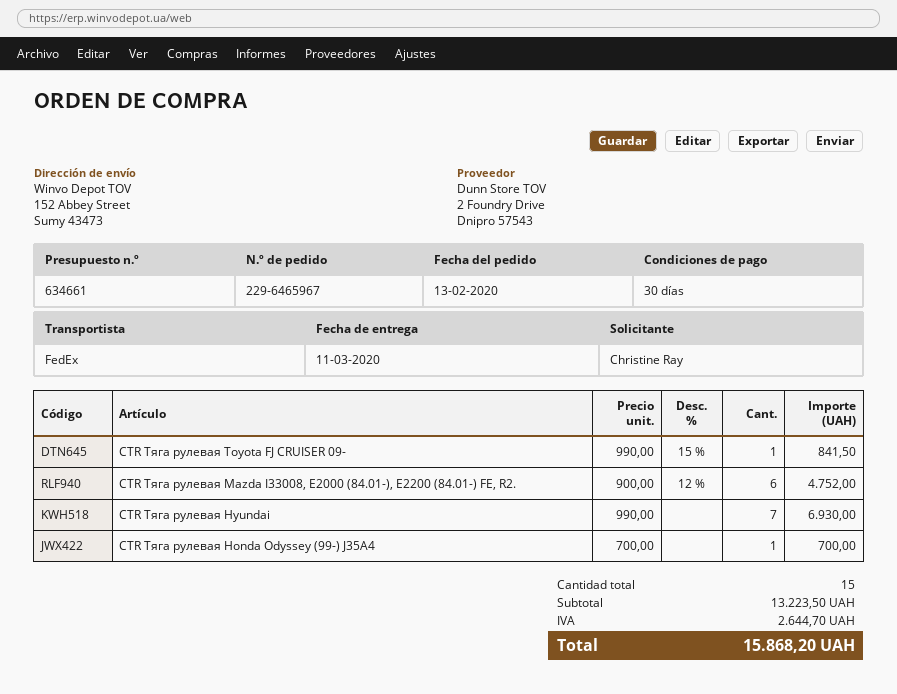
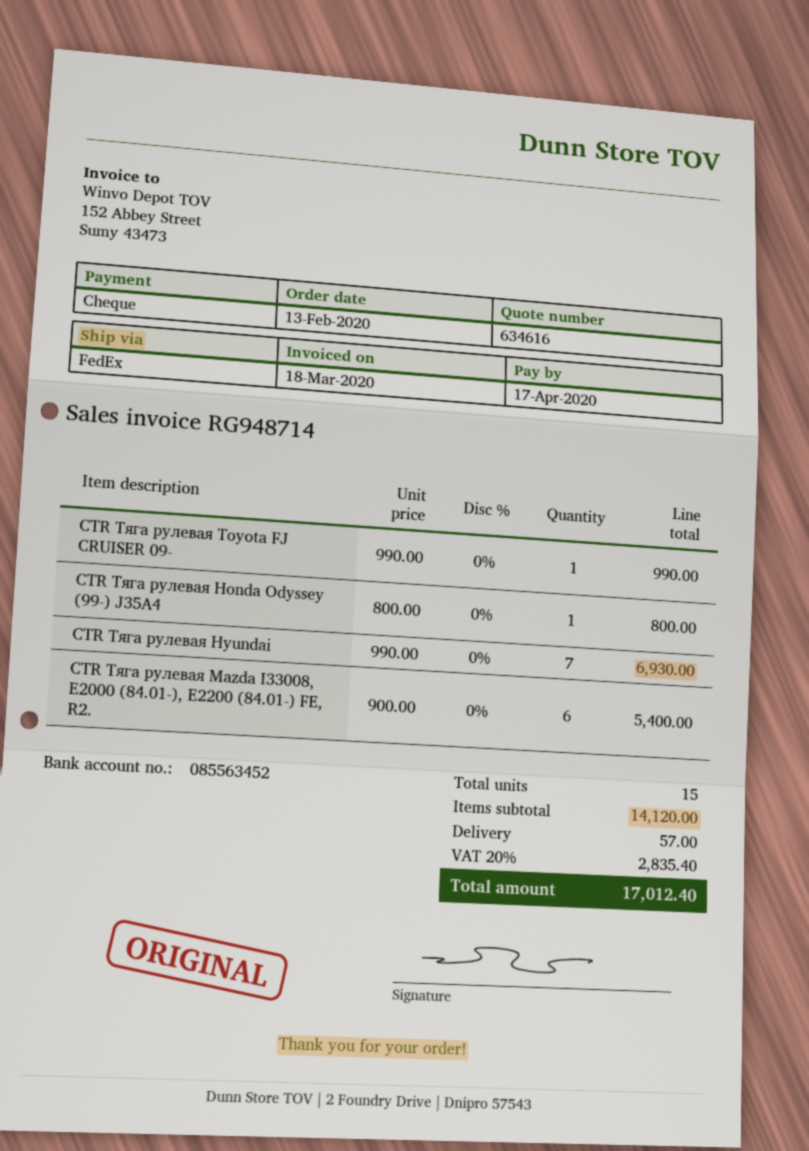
quote number: 634661 -> 634616
CTR Тяга рулевая Toyota FJ CRUISER 09-: 1 x 990.00 - 15% = 841.50 -> 1 x 990.00 = 990.00
CTR Тяга рулевая Mazda I33008, E2000 (84.01-), E2200 (84.01-) FE, R2.: 6 x 900.00 - 12% = 4752.00 -> 6 x 900.00 = 5400.00
CTR Тяга рулевая Honda Odyssey (99-) J35A4: 1 x 700.00 = 700.00 -> 1 x 800.00 = 800.00
subtotal: 13223.50 -> 14120.00
shipping: none -> 57.00
tax: 2644.70 -> 2835.40
total: 15868.20 -> 17012.40

